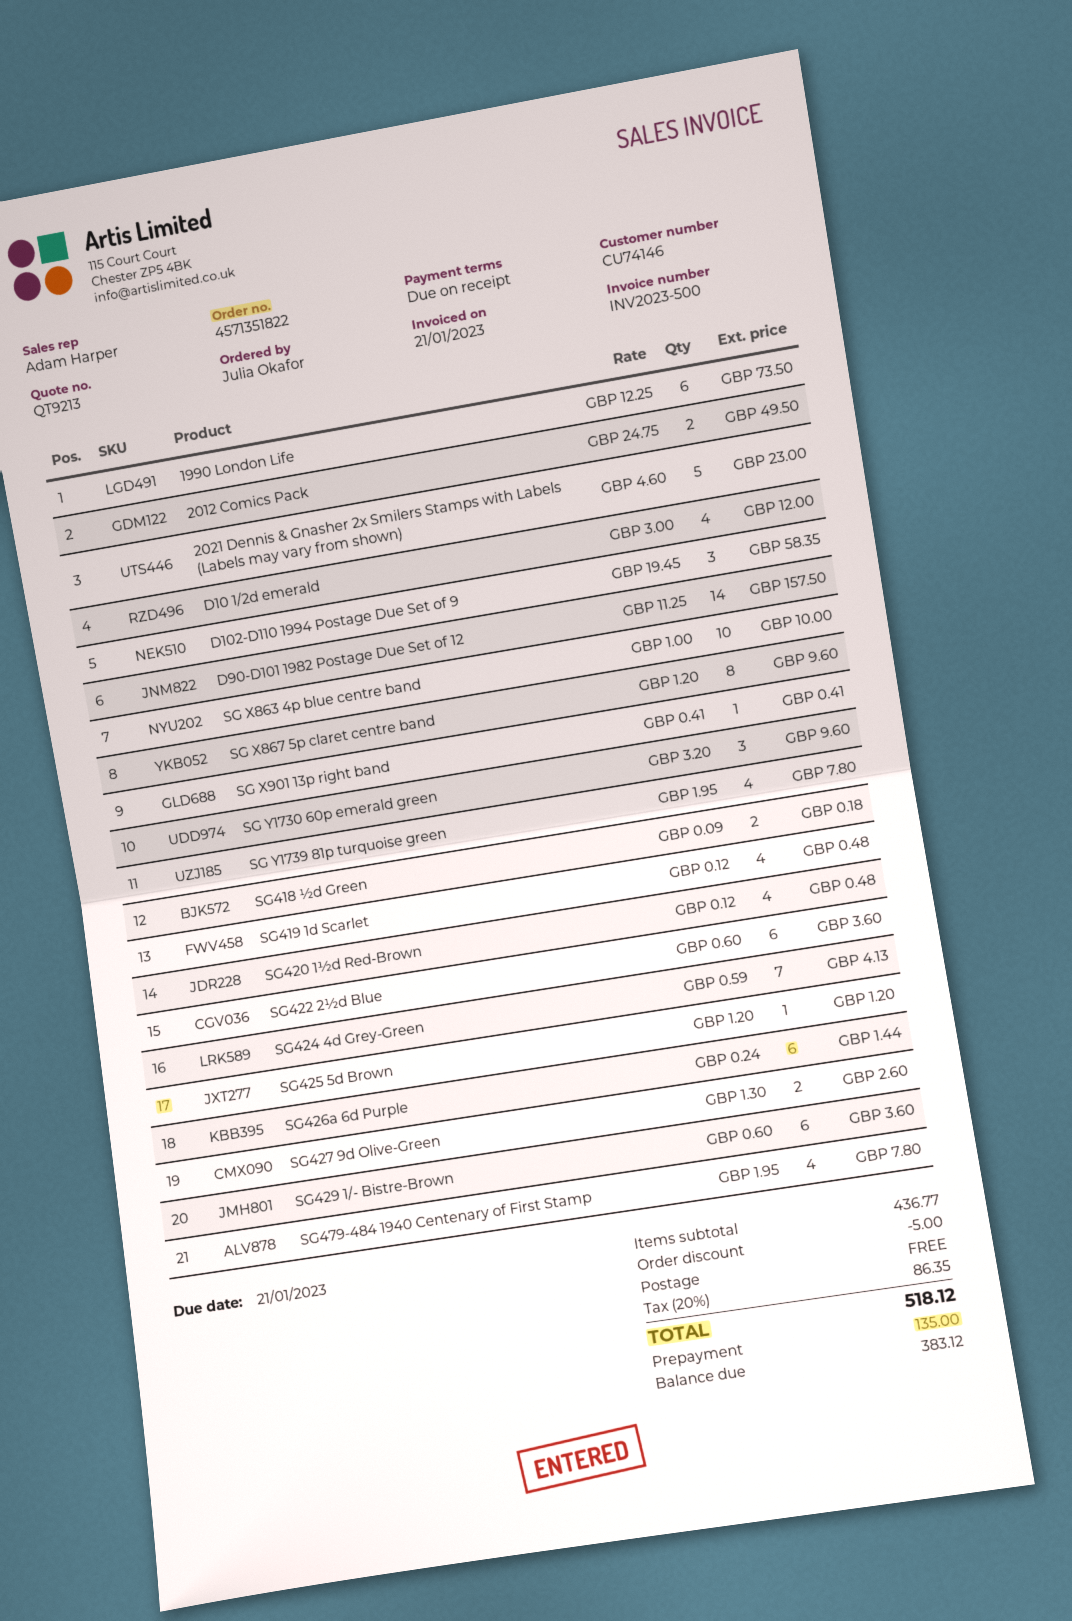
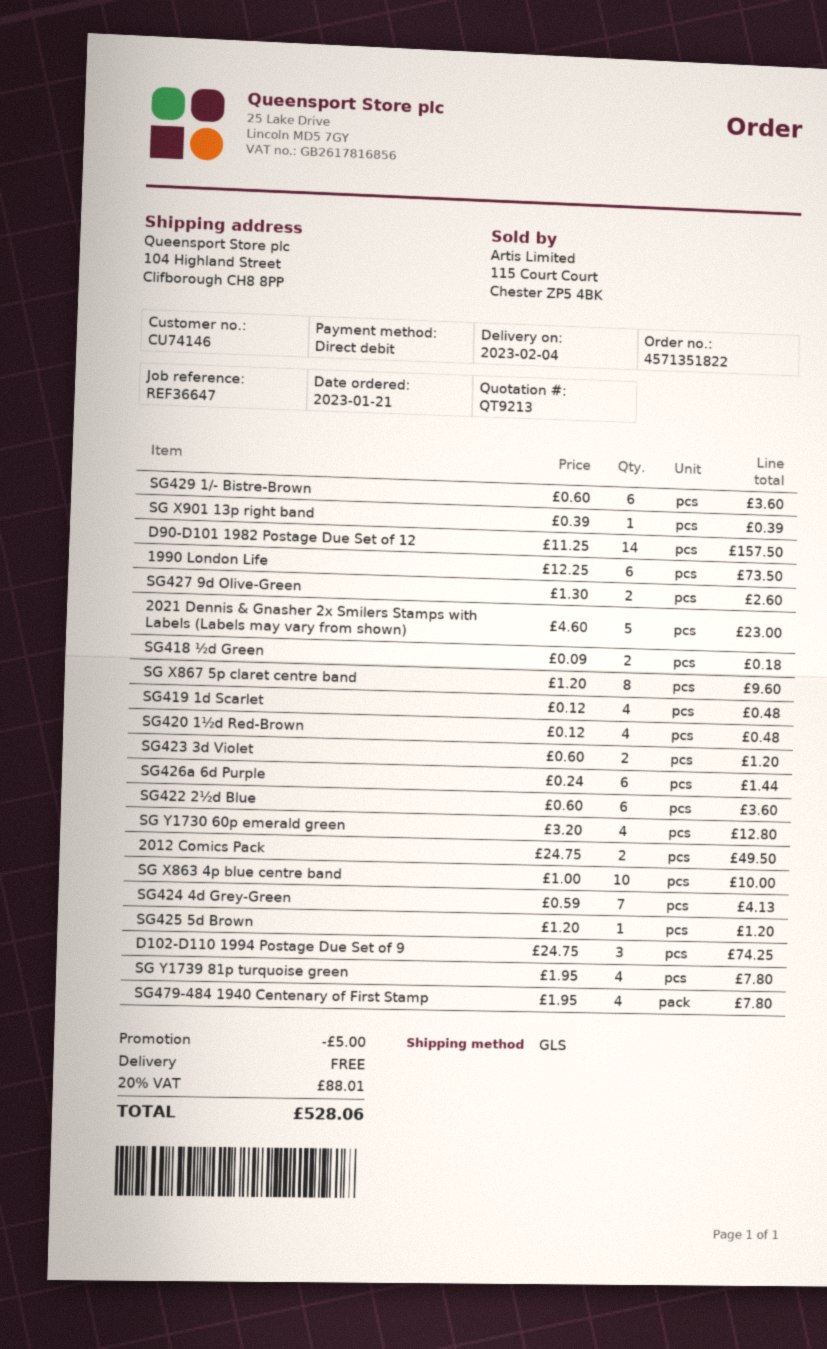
D10 1/2d emerald: 4 x 3.00 = 12.00 -> none
D102-D110 1994 Postage Due Set of 9: 3 x 19.45 = 58.35 -> 3 x 24.75 = 74.25
SG X901 13p right band: 1 x 0.41 = 0.41 -> 1 x 0.39 = 0.39
SG Y1730 60p emerald green: 3 x 3.20 = 9.60 -> 4 x 3.20 = 12.80
SG423 3d Violet: none -> 2 x 0.60 = 1.20
tax: 20% = 86.35 -> 20% = 88.01
total: 518.12 -> 528.06

